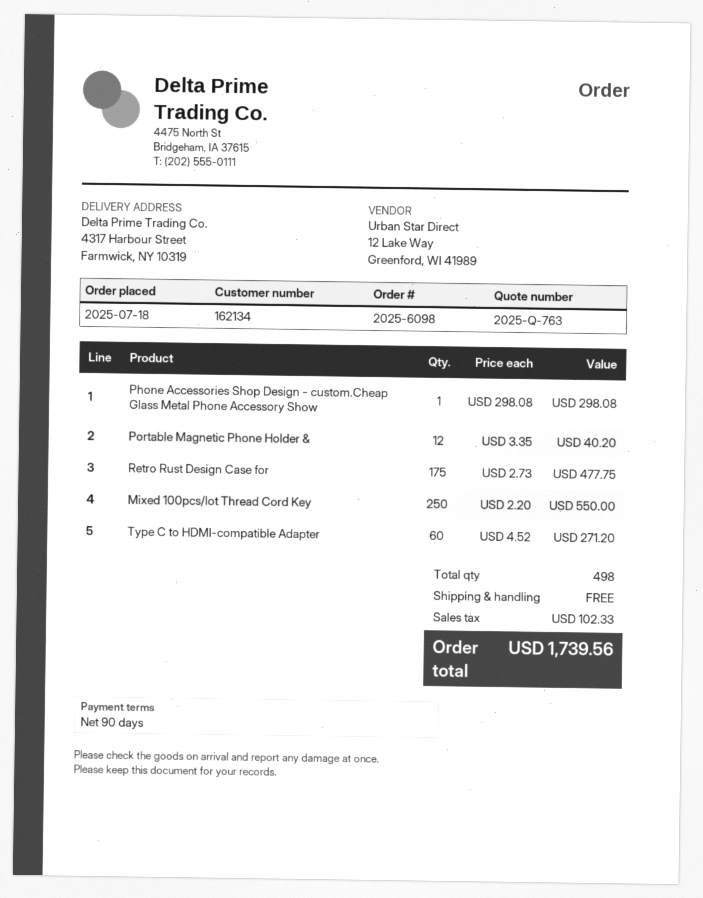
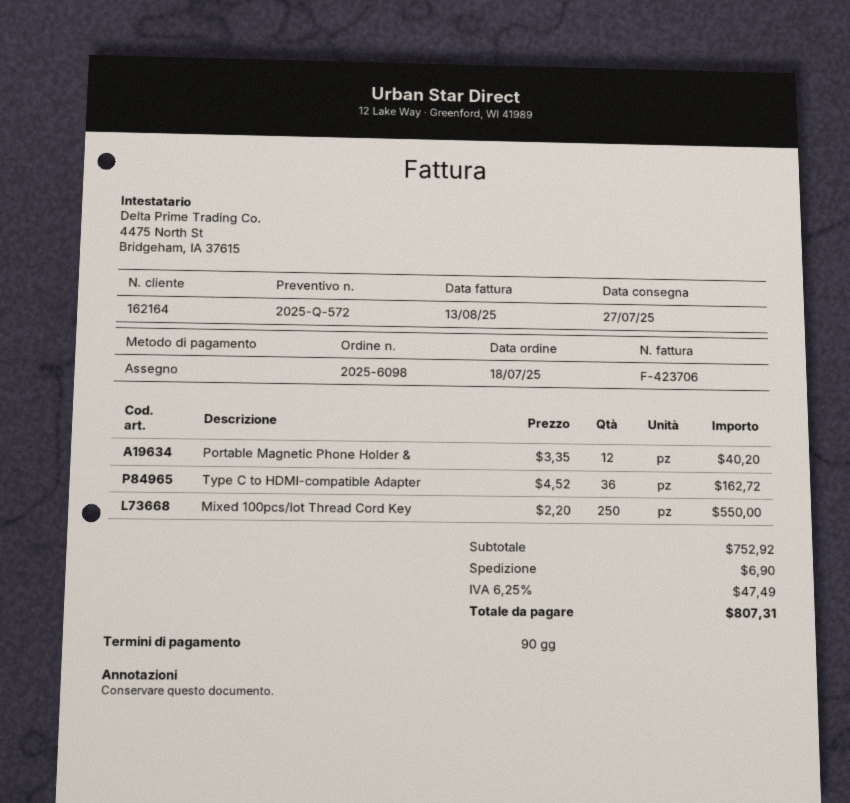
quote number: 2025-Q-763 -> 2025-Q-572
customer number: 162134 -> 162164
Phone Accessories Shop Design - custom.Cheap Glass Metal Phone Accessory Show: 1 x 298.08 = 298.08 -> none
Retro Rust Design Case for: 175 x 2.73 = 477.75 -> none
Type C to HDMI-compatible Adapter: 60 x 4.52 = 271.20 -> 36 x 4.52 = 162.72
shipping: 0.00 -> 6.90
tax: 102.33 -> 47.49
total: 1739.56 -> 807.31

